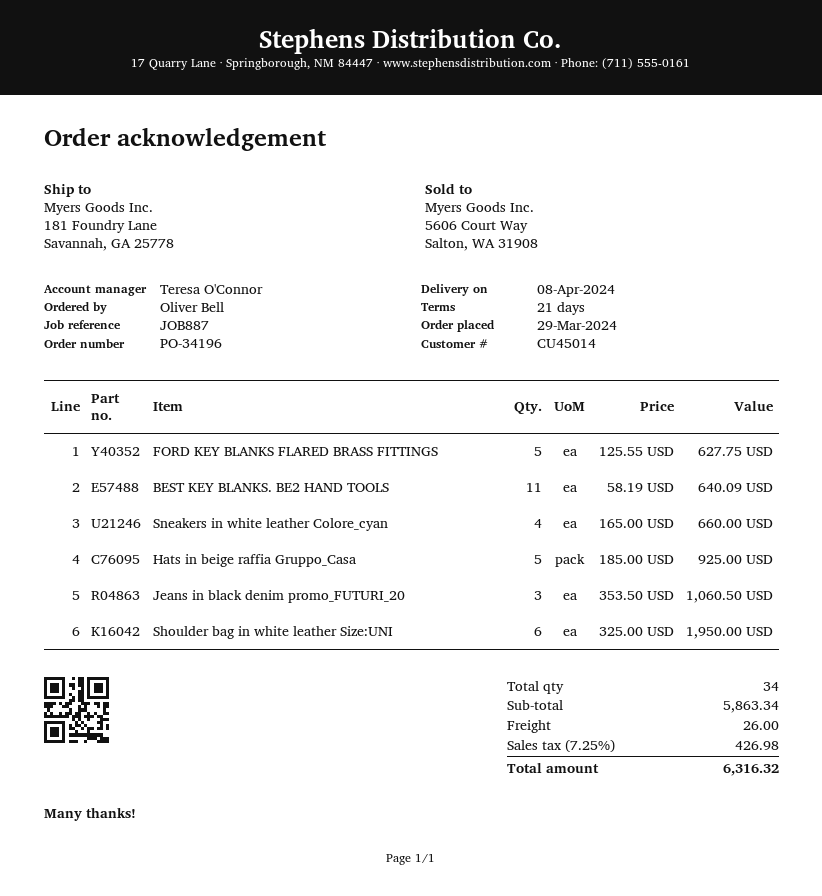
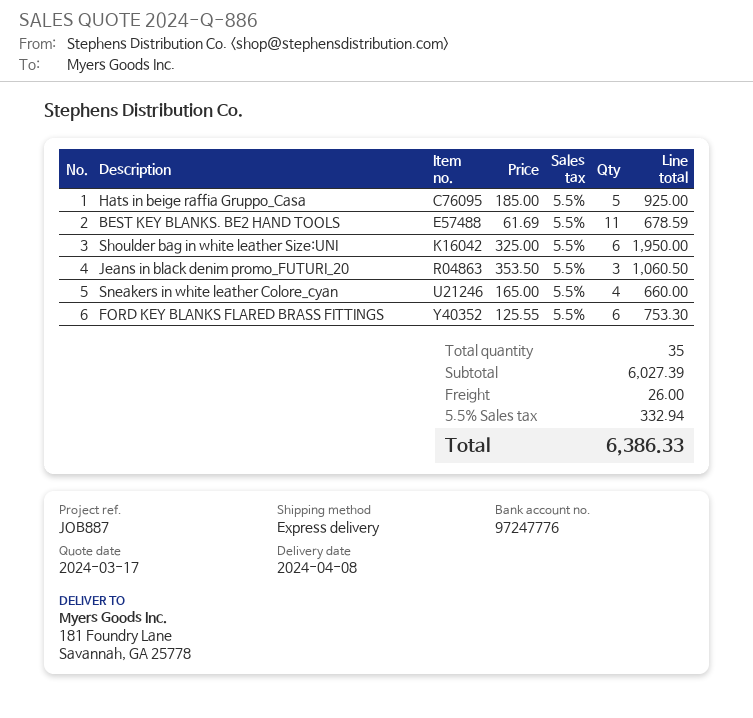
FORD KEY BLANKS FLARED BRASS FITTINGS: 5 x 125.55 = 627.75 -> 6 x 125.55 = 753.30
BEST KEY BLANKS. BE2 HAND TOOLS: 11 x 58.19 = 640.09 -> 11 x 61.69 = 678.59
total quantity: 34 -> 35
subtotal: 5863.34 -> 6027.39
tax: 7.25% = 426.98 -> 5.5% = 332.94
total: 6316.32 -> 6386.33

